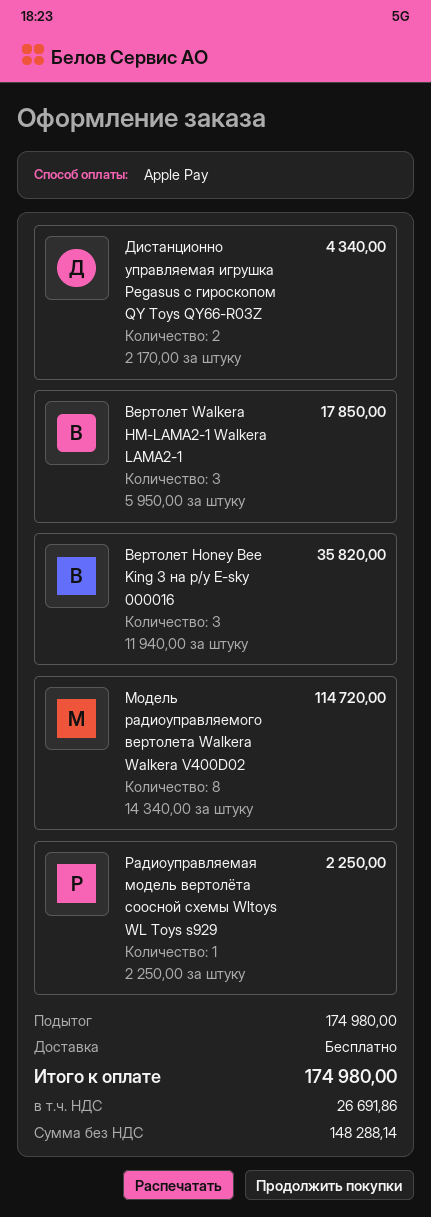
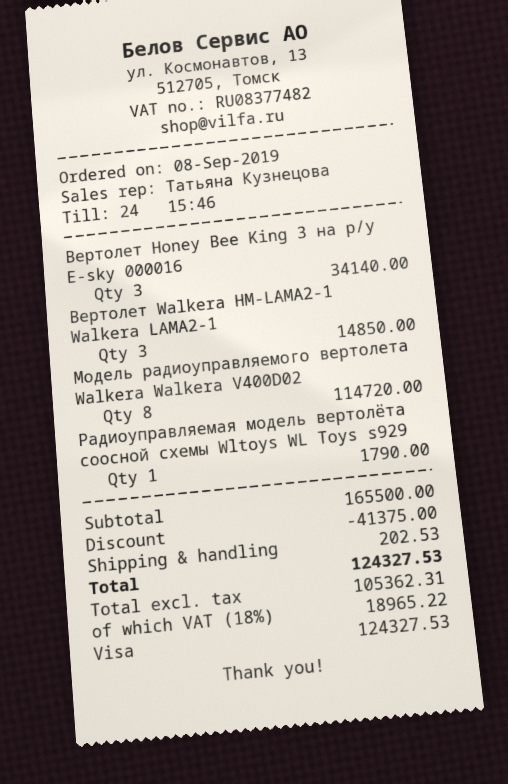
payment method: Apple Pay -> Visa
Дистанционно управляемая игрушка Pegasus с гироскопом QY Toys QY66-R03Z: 2 for 4340.00 -> none
Вертолет Walkera HM-LAMA2-1 Walkera LAMA2-1: 3 for 17850.00 -> 3 for 14850.00
Вертолет Honey Bee King 3 на р/у E-sky 000016: 3 for 35820.00 -> 3 for 34140.00
Радиоуправляемая модель вертолёта соосной схемы Wltoys WL Toys s929: 1 for 2250.00 -> 1 for 1790.00
subtotal: 174980.00 -> 165500.00
discount: none -> 41375.00
shipping: 0.00 -> 202.53
net: 148288.14 -> 105362.31
tax: 26691.86 -> 18965.22
total: 174980.00 -> 124327.53

